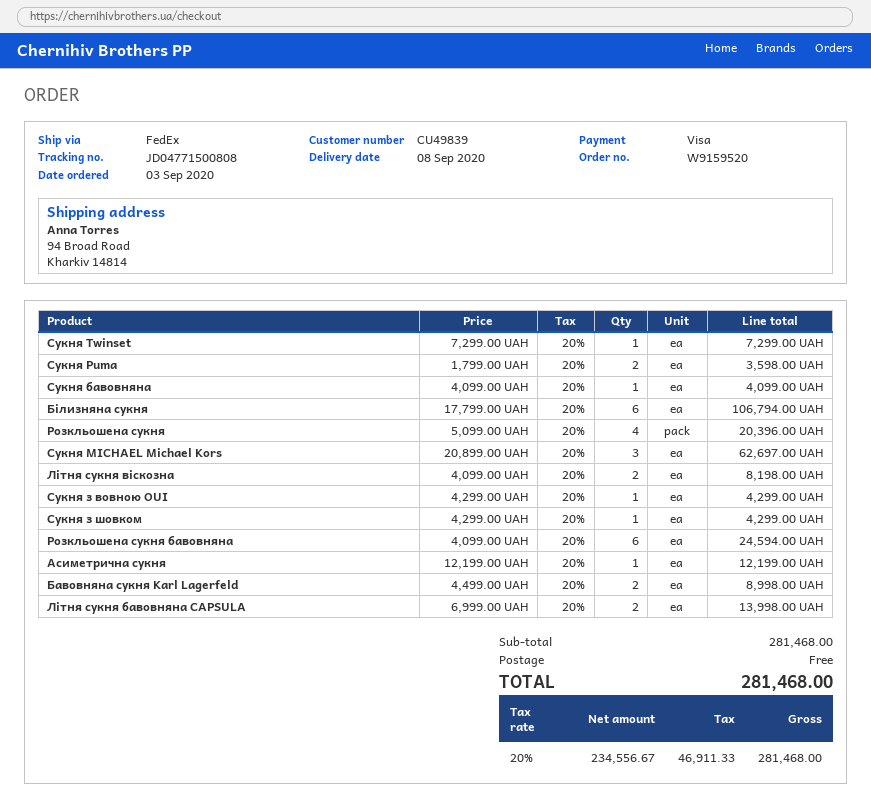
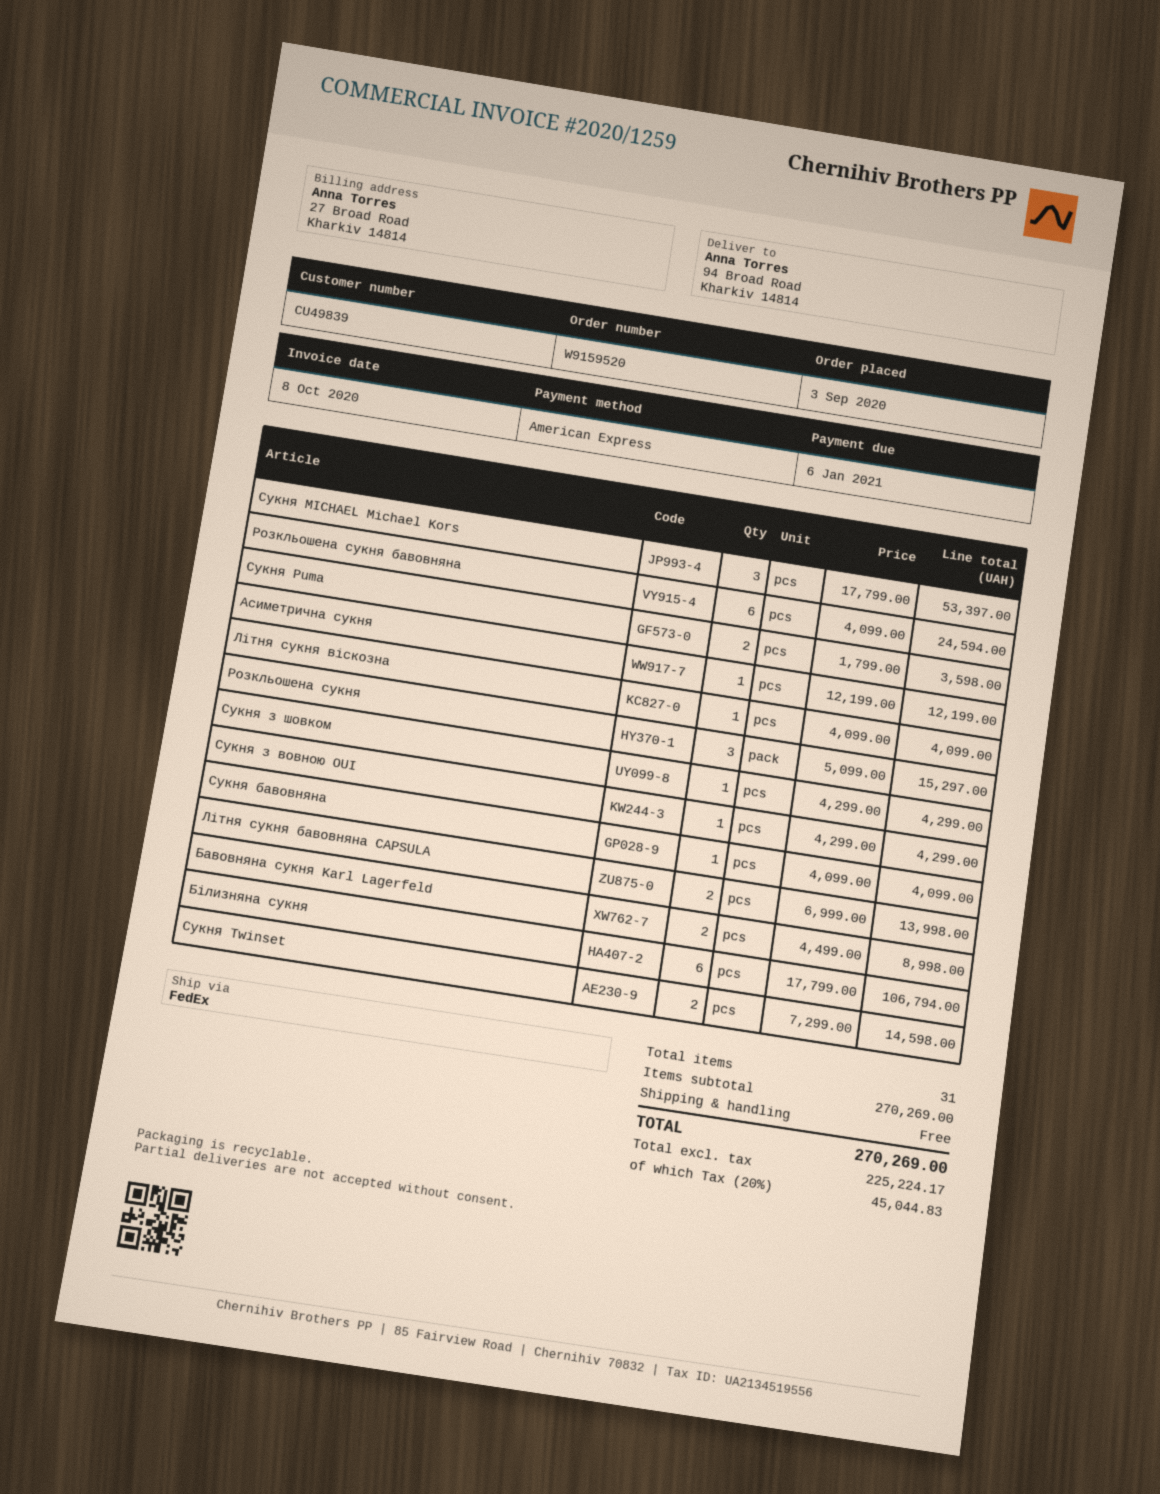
payment method: Visa -> American Express
Сукня Twinset: 1 x 7299.00 = 7299.00 -> 2 x 7299.00 = 14598.00
Розкльошена сукня: 4 x 5099.00 = 20396.00 -> 3 x 5099.00 = 15297.00
Сукня MICHAEL Michael Kors: 3 x 20899.00 = 62697.00 -> 3 x 17799.00 = 53397.00
Літня сукня віскозна: 2 x 4099.00 = 8198.00 -> 1 x 4099.00 = 4099.00
subtotal: 281468.00 -> 270269.00
net: 234556.67 -> 225224.17
tax: 20% = 46911.33 -> 20% = 45044.83
total: 281468.00 -> 270269.00

